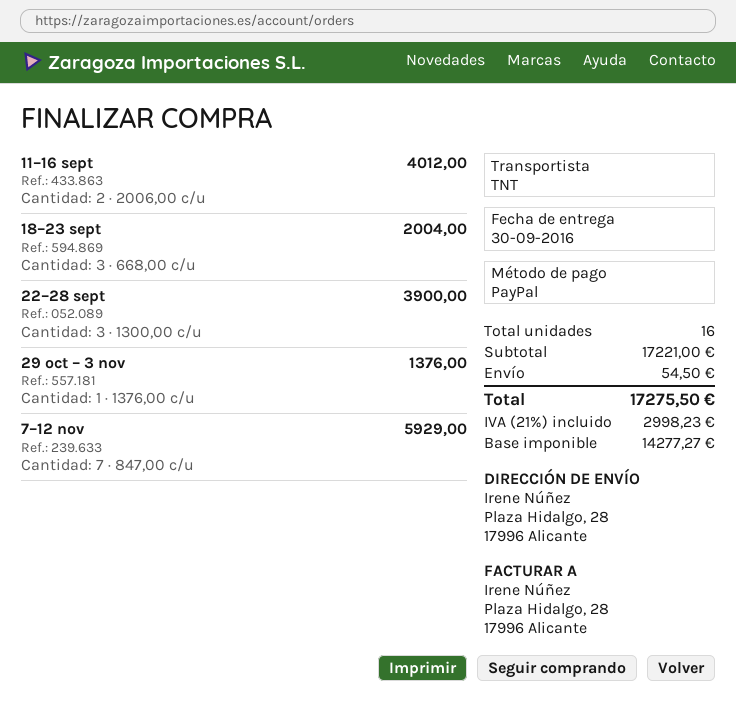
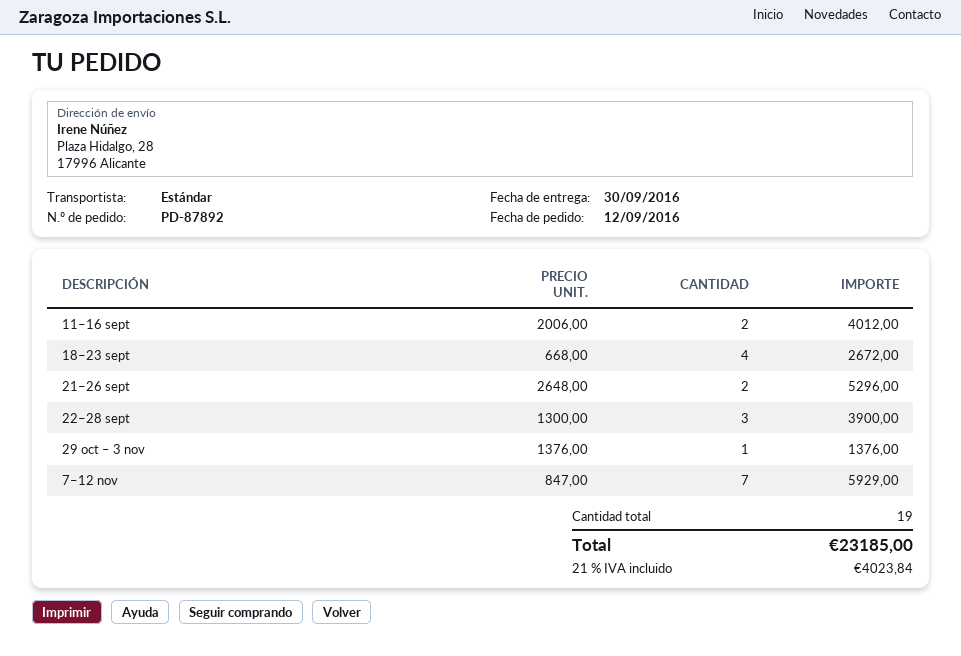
shipping method: TNT -> standard
18–23 sept: 3 x 668.00 = 2004.00 -> 4 x 668.00 = 2672.00
21–26 sept: none -> 2 x 2648.00 = 5296.00
total quantity: 16 -> 19
shipping: 54.50 -> none
tax: 21% = 2998.23 -> 21% = 4023.84
total: 17275.50 -> 23185.00

